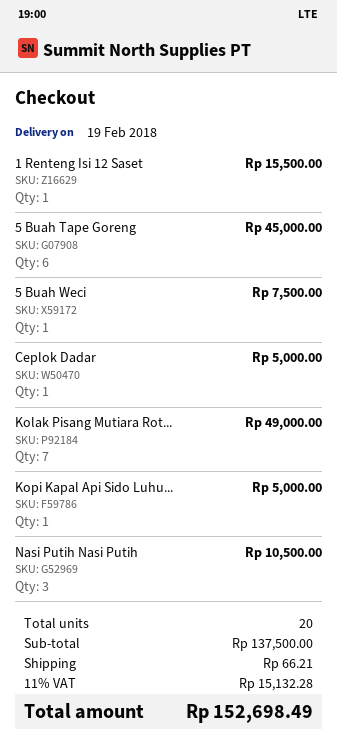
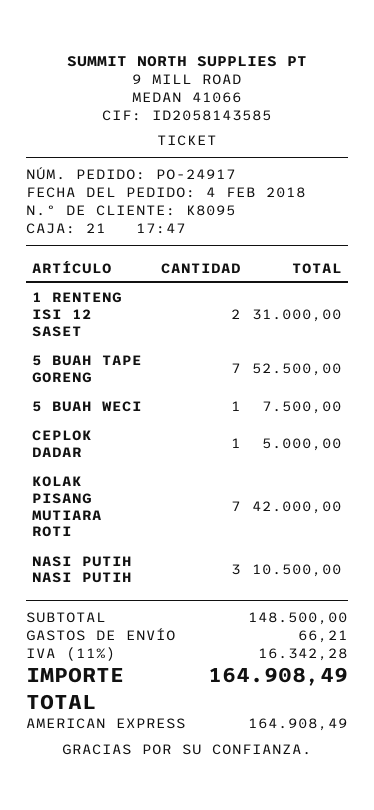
1 Renteng Isi 12 Saset: 1 for 15500.00 -> 2 for 31000.00
5 Buah Tape Goreng: 6 for 45000.00 -> 7 for 52500.00
Kolak Pisang Mutiara Rot...: 7 for 49000.00 -> 7 for 42000.00
Kopi Kapal Api Sido Luhu...: 1 for 5000.00 -> none
subtotal: 137500.00 -> 148500.00
tax: 11% = 15132.28 -> 11% = 16342.28
total: 152698.49 -> 164908.49

